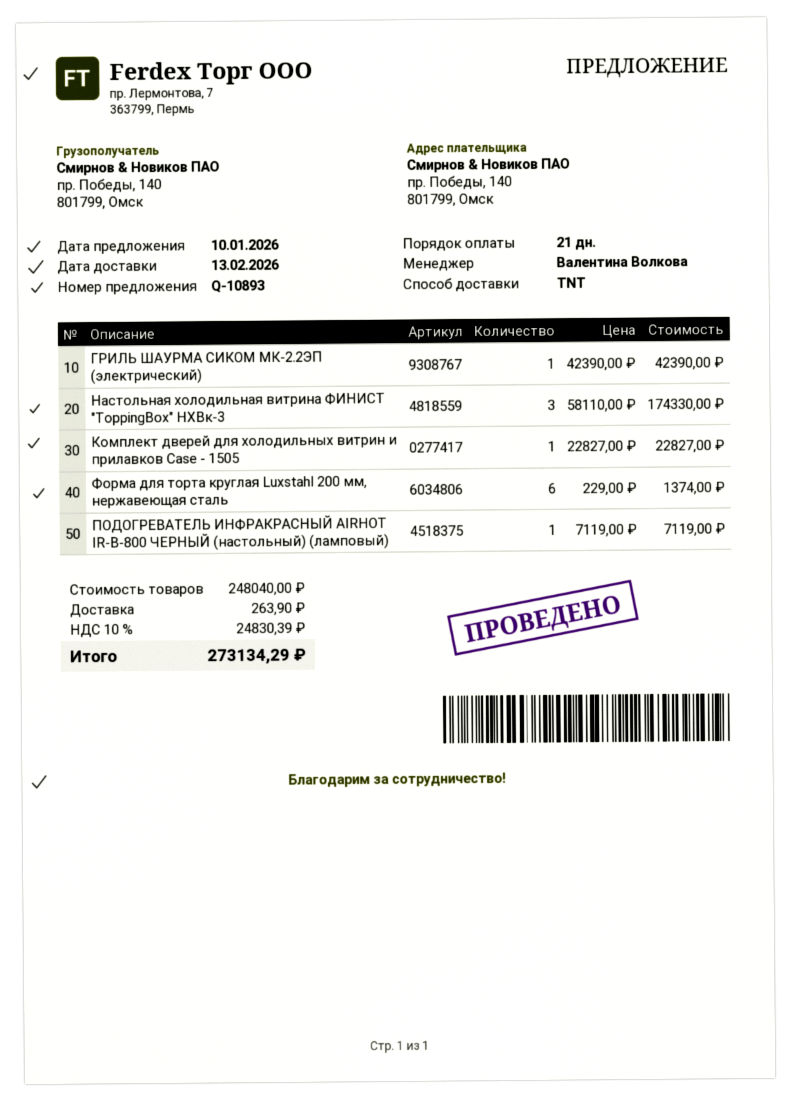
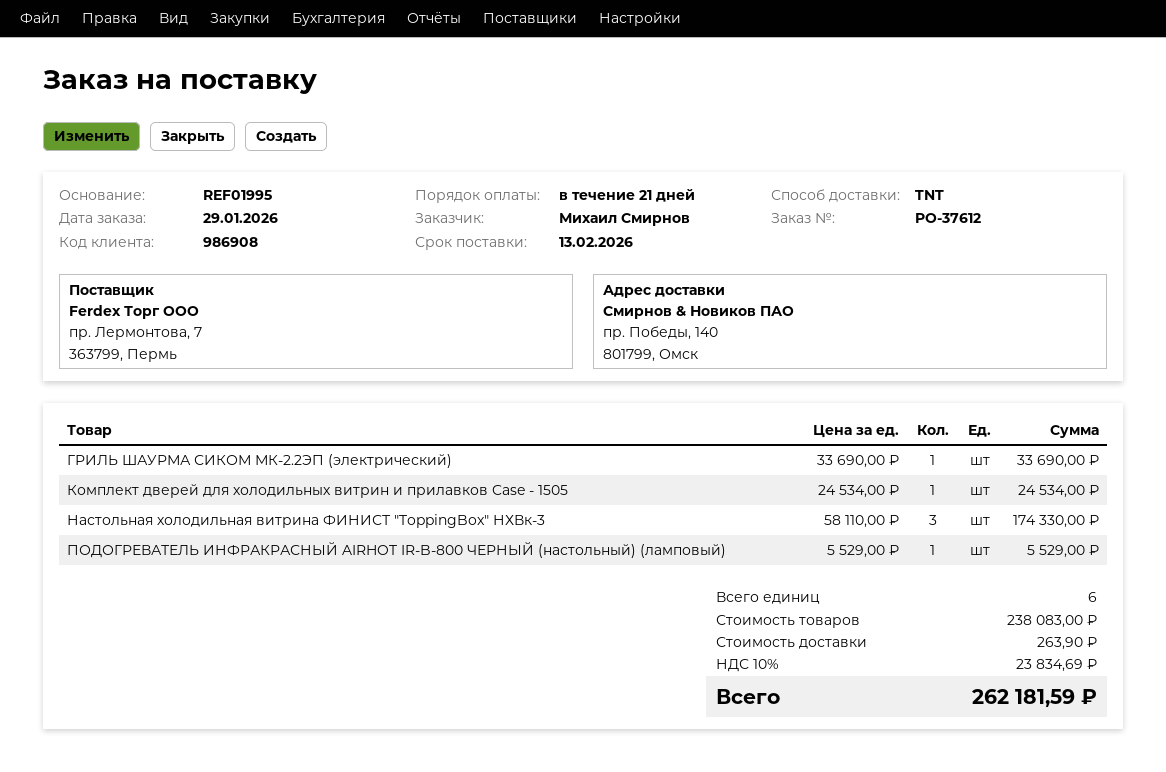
ГРИЛЬ ШАУРМА СИКОМ МК-2.2ЭП (электрический): 1 x 42390.00 = 42390.00 -> 1 x 33690.00 = 33690.00
Комплект дверей для холодильных витрин и прилавков Case - 1505: 1 x 22827.00 = 22827.00 -> 1 x 24534.00 = 24534.00
Форма для торта круглая Luxstahl 200 мм, нержавеющая сталь: 6 x 229.00 = 1374.00 -> none
ПОДОГРЕВАТЕЛЬ ИНФРАКРАСНЫЙ AIRHOT IR-B-800 ЧЕРНЫЙ (настольный) (ламповый): 1 x 7119.00 = 7119.00 -> 1 x 5529.00 = 5529.00
subtotal: 248040.00 -> 238083.00
tax: 10% = 24830.39 -> 10% = 23834.69
total: 273134.29 -> 262181.59

